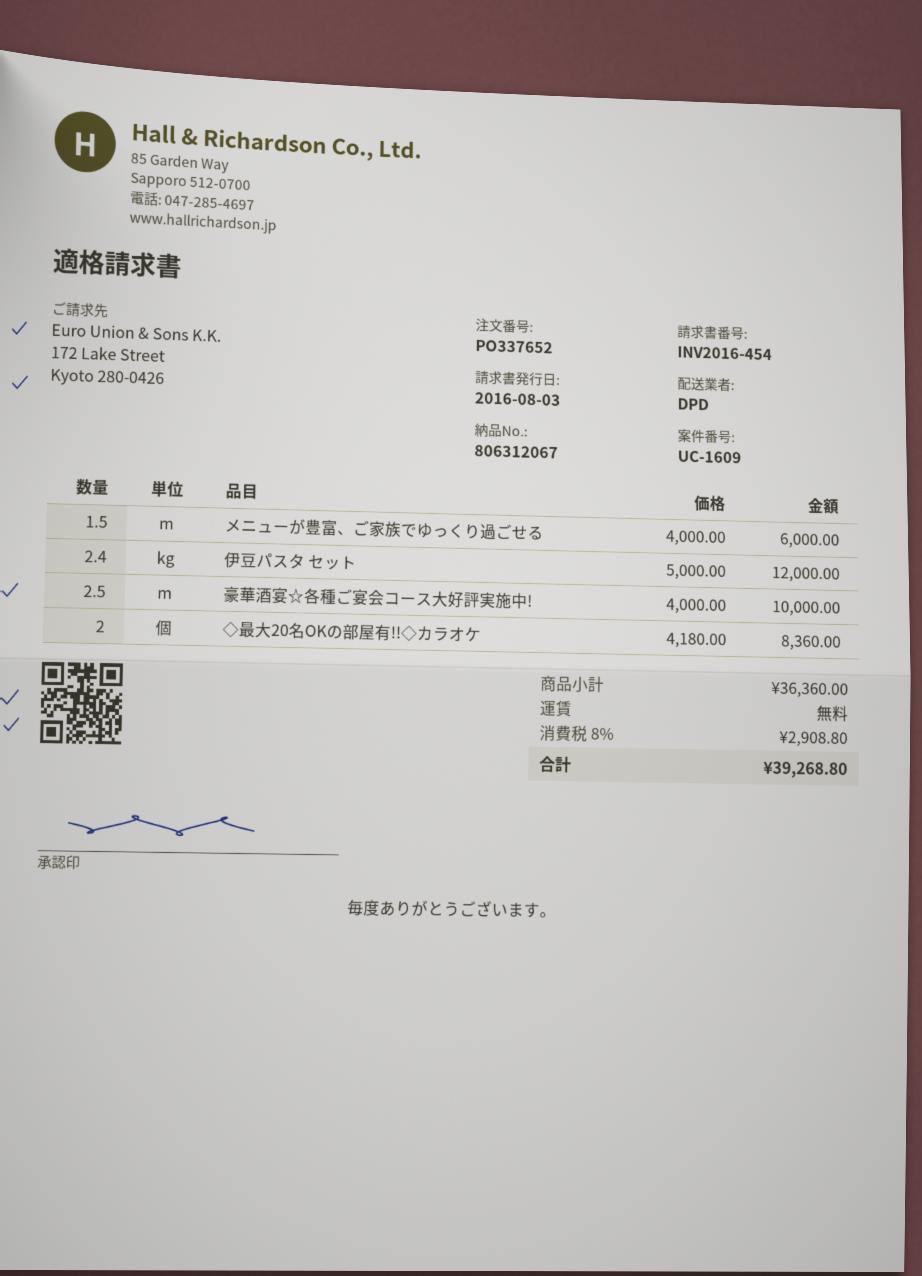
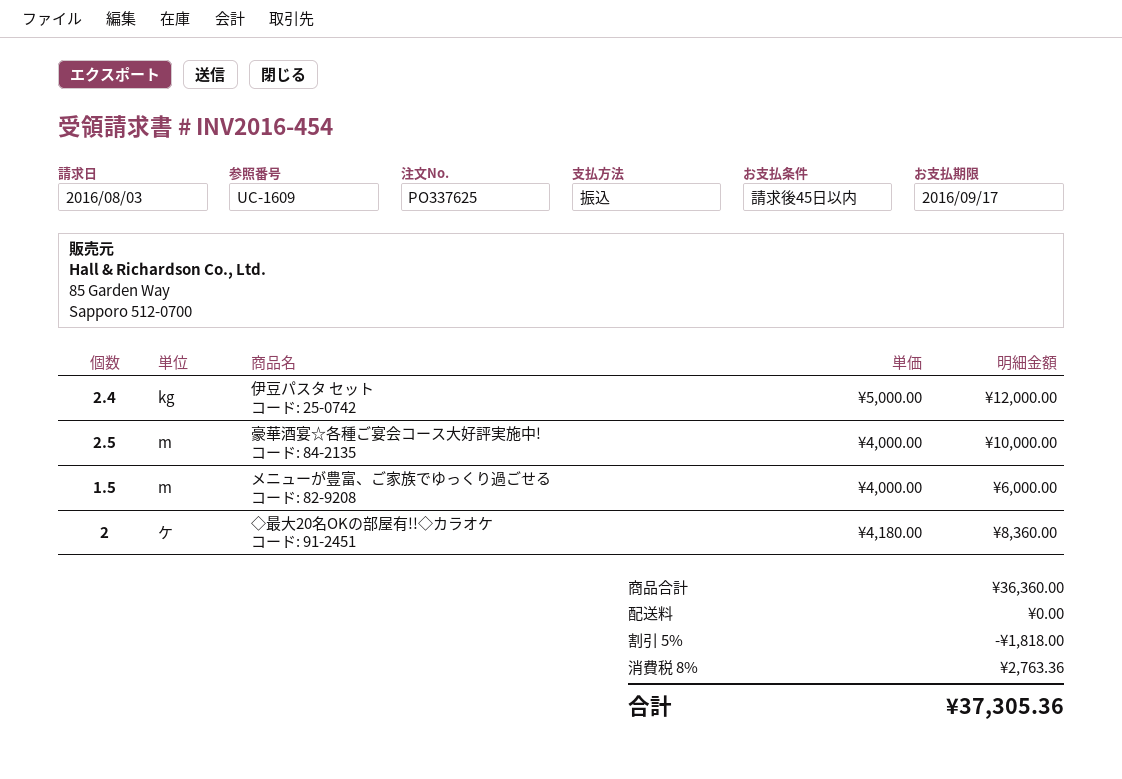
order number: PO337652 -> PO337625
discount: none -> 5% = 1818.00
tax: 8% = 2908.80 -> 8% = 2763.36
total: 39268.80 -> 37305.36

